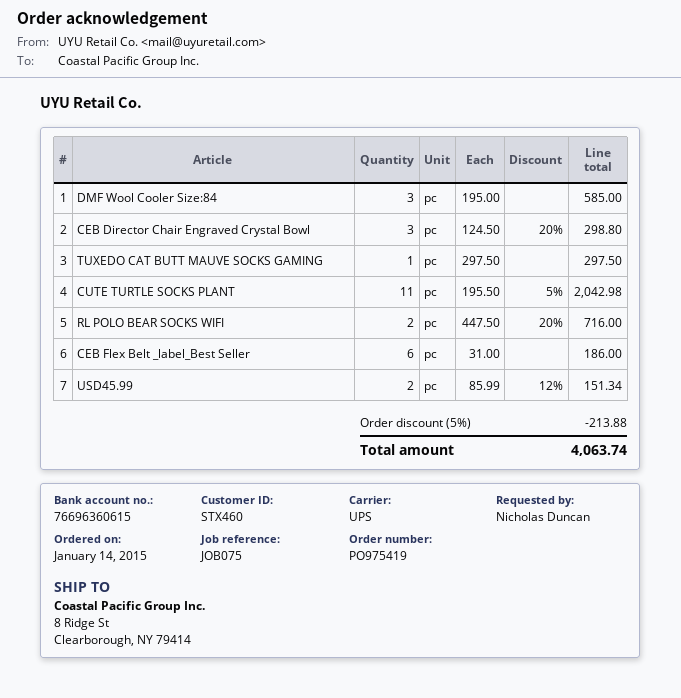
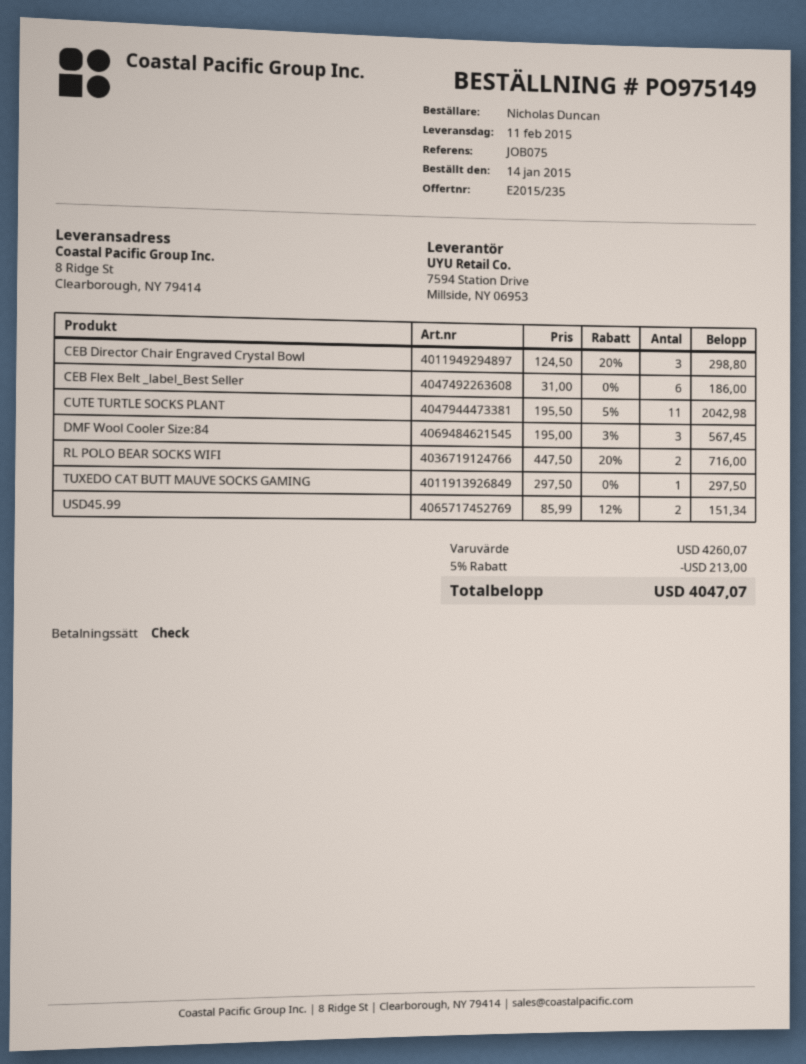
order number: PO975419 -> PO975149
DMF Wool Cooler Size:84: 3 x 195.00 = 585.00 -> 3 x 195.00 - 3% = 567.45
discount: 5% = 213.88 -> 5% = 213.00
total: 4063.74 -> 4047.07

